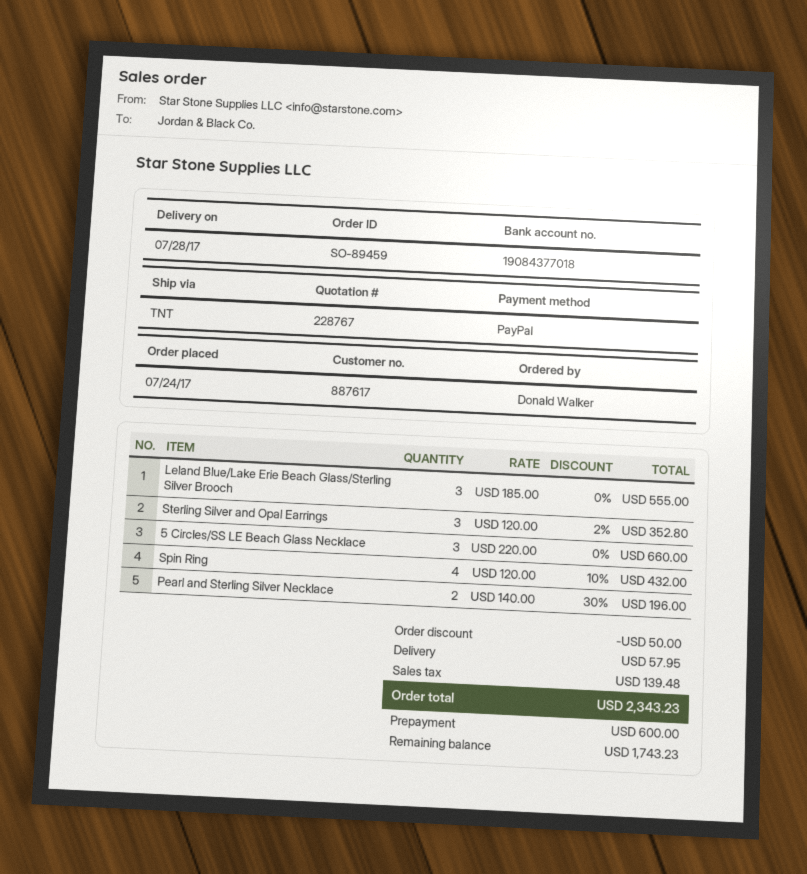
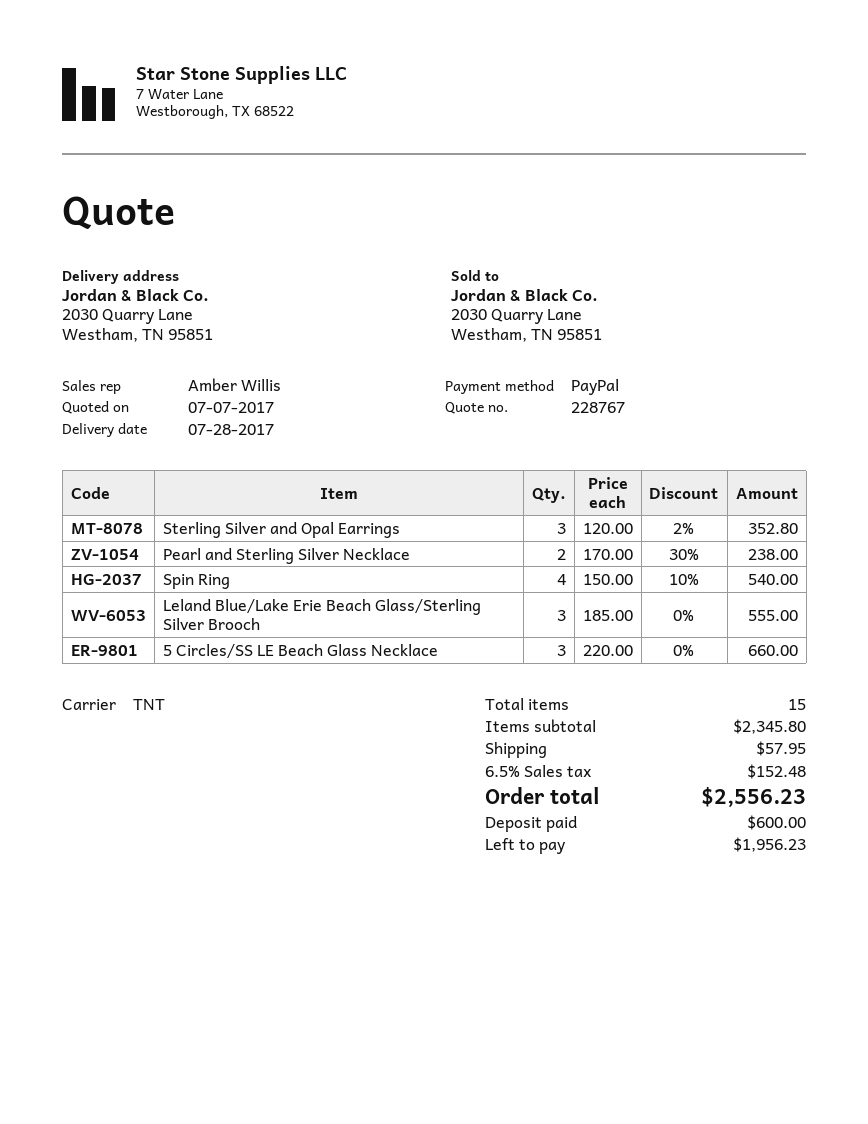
Spin Ring: 4 x 120.00 - 10% = 432.00 -> 4 x 150.00 - 10% = 540.00
Pearl and Sterling Silver Necklace: 2 x 140.00 - 30% = 196.00 -> 2 x 170.00 - 30% = 238.00
discount: 50.00 -> none
tax: 139.48 -> 152.48
total: 2343.23 -> 2556.23
balance: 1743.23 -> 1956.23

